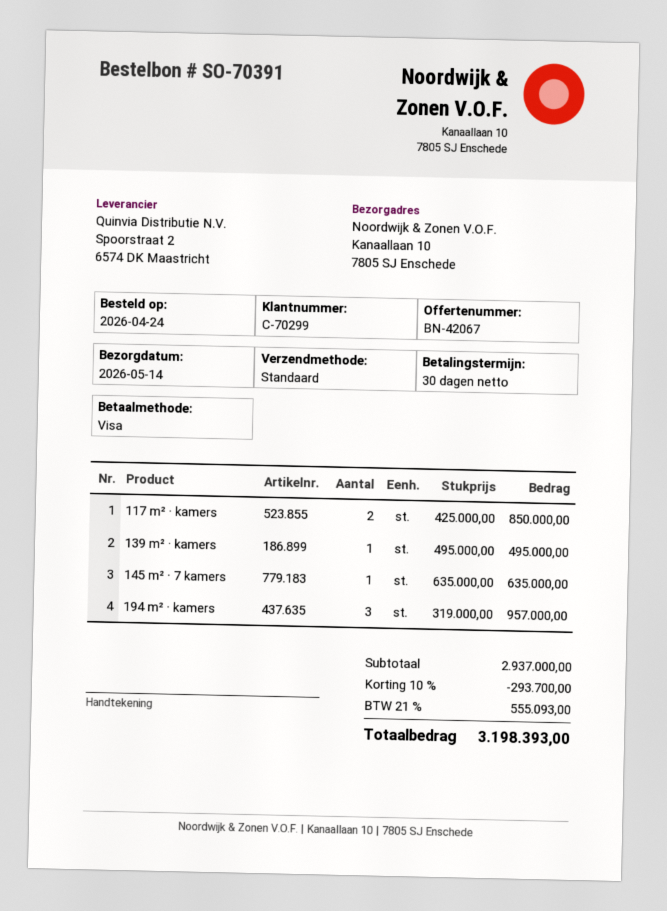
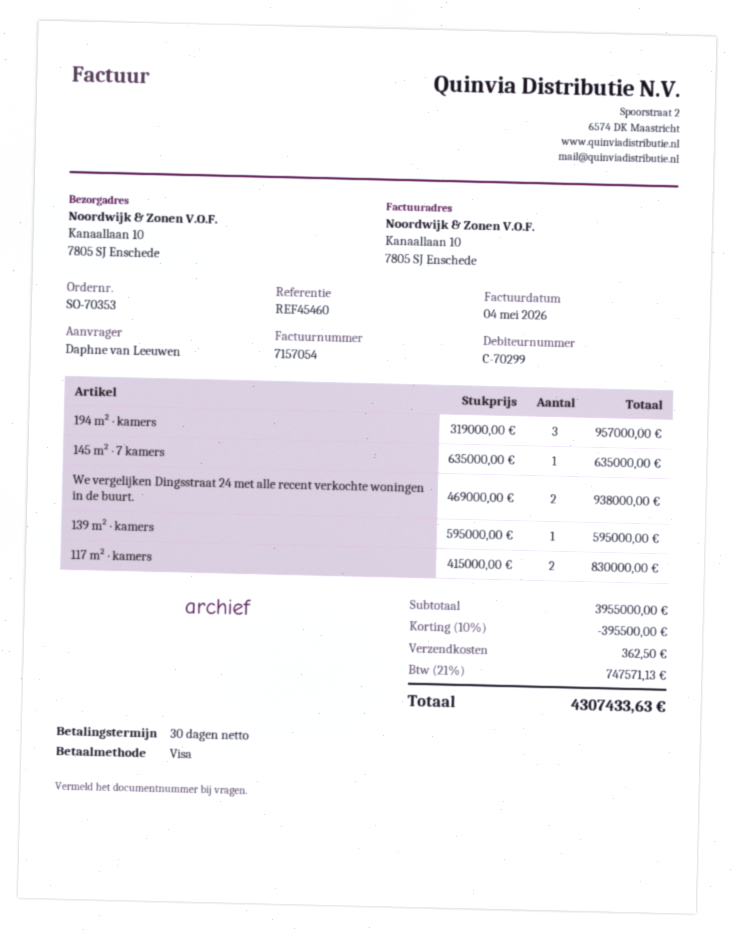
order number: SO-70391 -> SO-70353
117 m² · kamers: 2 x 425000.00 = 850000.00 -> 2 x 415000.00 = 830000.00
139 m² · kamers: 1 x 495000.00 = 495000.00 -> 1 x 595000.00 = 595000.00
We vergelijken Dingsstraat 24 met alle recent verkochte woningen in de buurt.: none -> 2 x 469000.00 = 938000.00
subtotal: 2937000.00 -> 3955000.00
discount: 10% = 293700.00 -> 10% = 395500.00
shipping: none -> 362.50
tax: 21% = 555093.00 -> 21% = 747571.13
total: 3198393.00 -> 4307433.63

